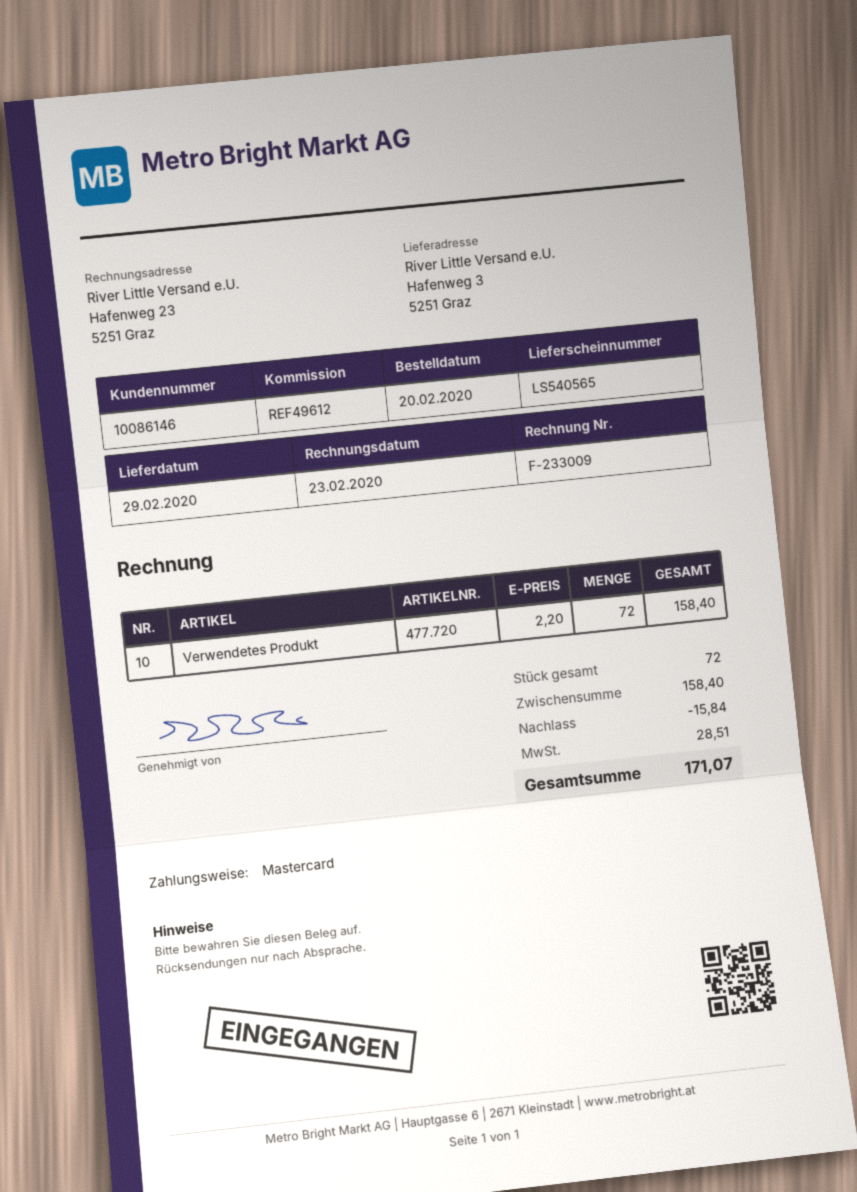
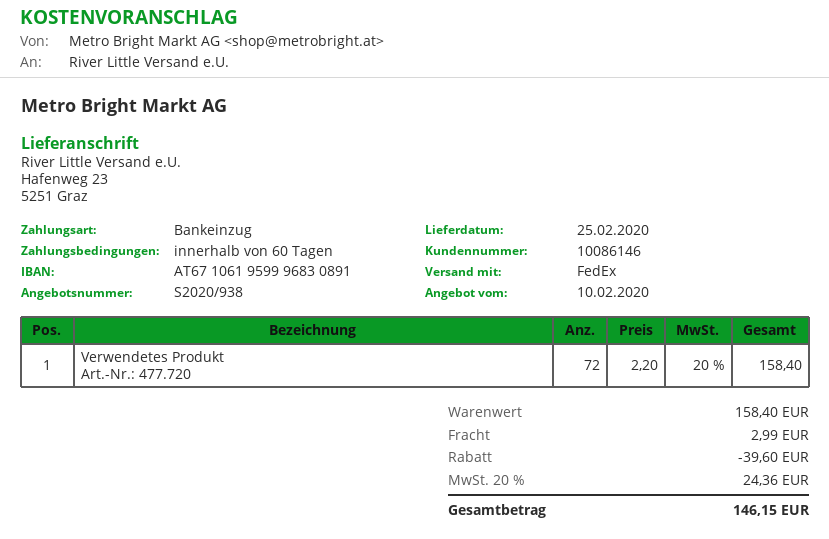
delivery date: 2020-02-29 -> 2020-02-25
payment method: Mastercard -> direct debit
ship to: Hafenweg 3, 5251 Graz -> Hafenweg 23, 5251 Graz
discount: 15.84 -> 39.60
shipping: none -> 2.99
tax: 28.51 -> 24.36
total: 171.07 -> 146.15

